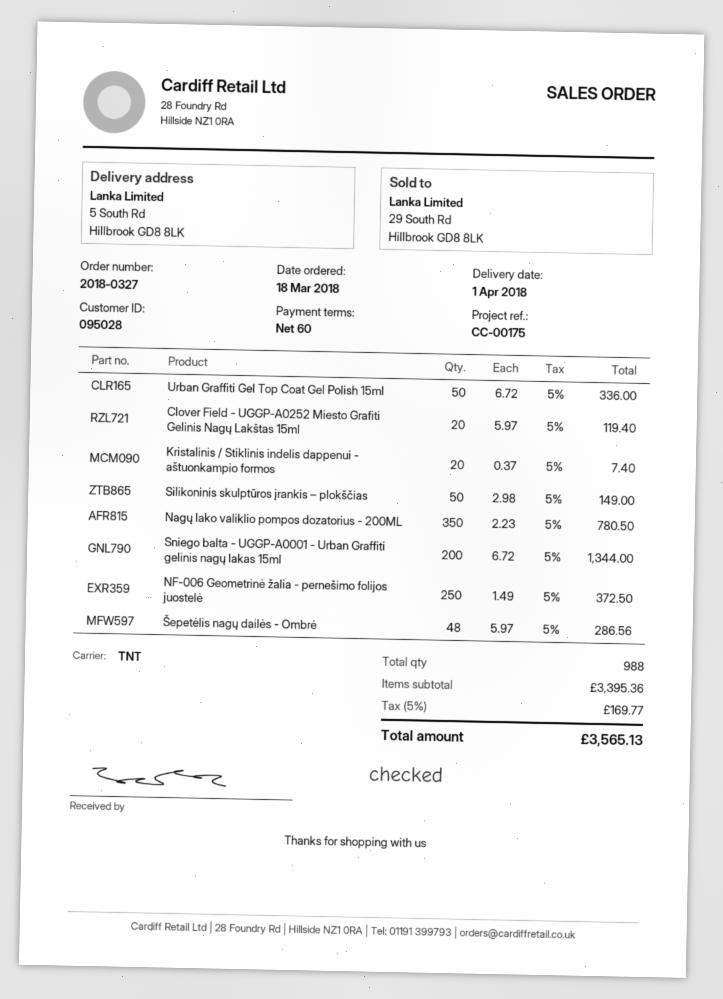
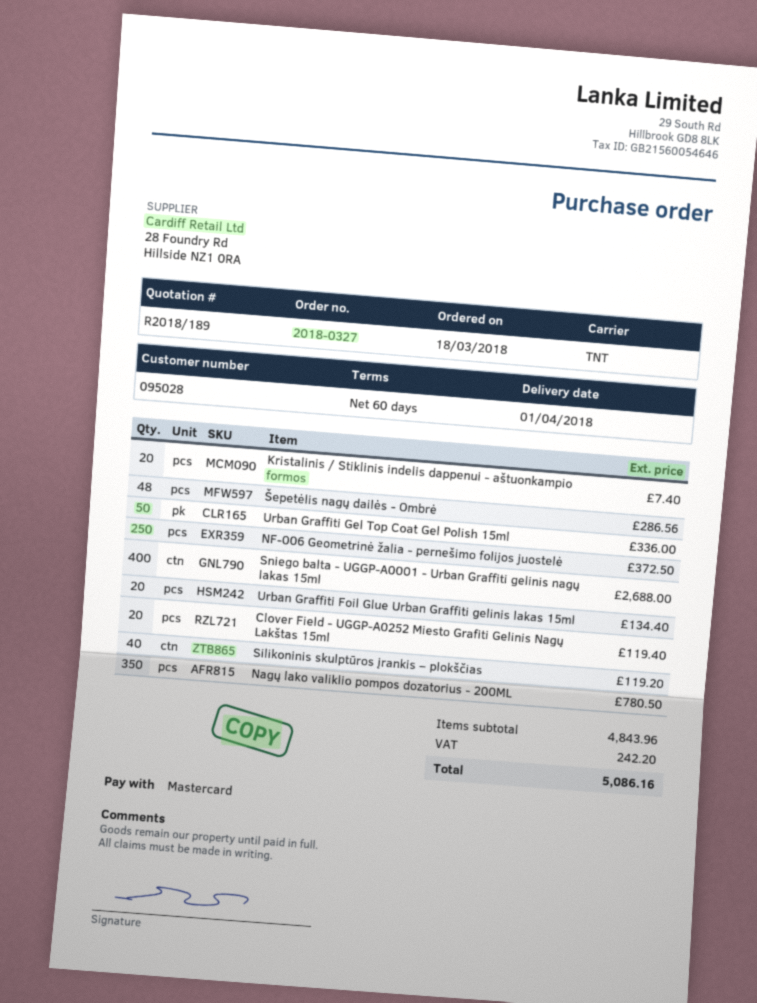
Silikoninis skulptūros įrankis – plokščias: 50 for 149.00 -> 40 for 119.20
Sniego balta - UGGP-A0001 - Urban Graffiti gelinis nagų lakas 15ml: 200 for 1344.00 -> 400 for 2688.00
Urban Graffiti Foil Glue Urban Graffiti gelinis lakas 15ml: none -> 20 for 134.40
subtotal: 3395.36 -> 4843.96
tax: 169.77 -> 242.20
total: 3565.13 -> 5086.16

